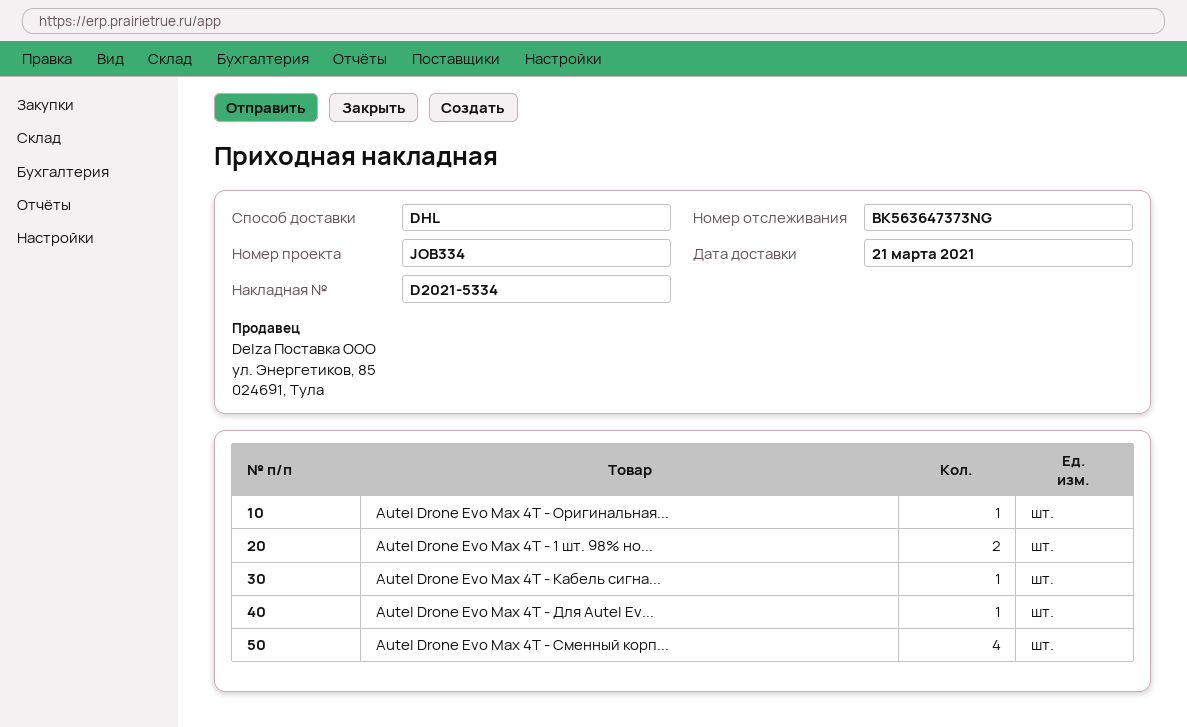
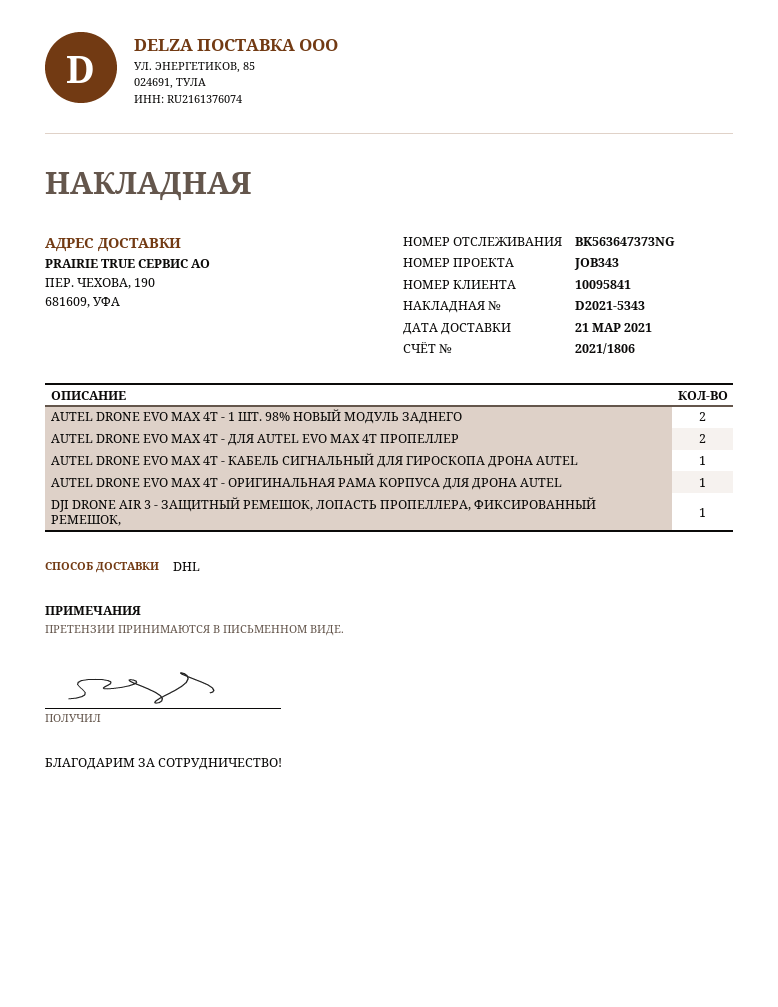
delivery note number: D2021-5334 -> D2021-5343
reference: JOB334 -> JOB343
Autel Drone Evo Max 4T - Для Autel Ev...: 1 -> 2
Autel Drone Evo Max 4T - Сменный корп...: 4 -> none
DJI DRONE AIR 3 - ЗАЩИТНЫЙ РЕМЕШОК, ЛОПАСТЬ ПРОПЕЛЛЕРА, ФИКСИРОВАННЫЙ РЕМЕШОК,: none -> 1

